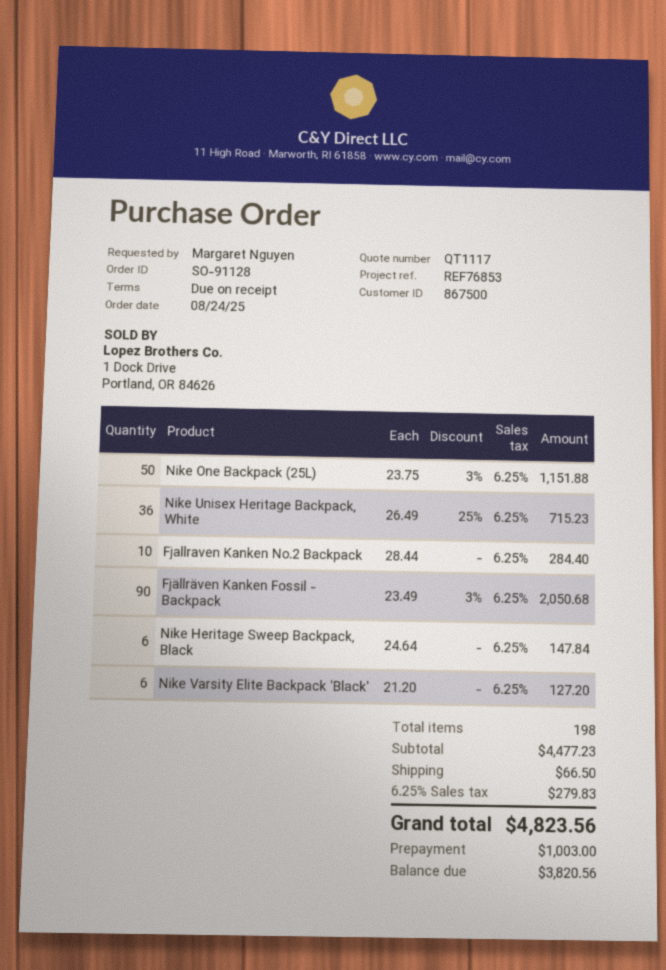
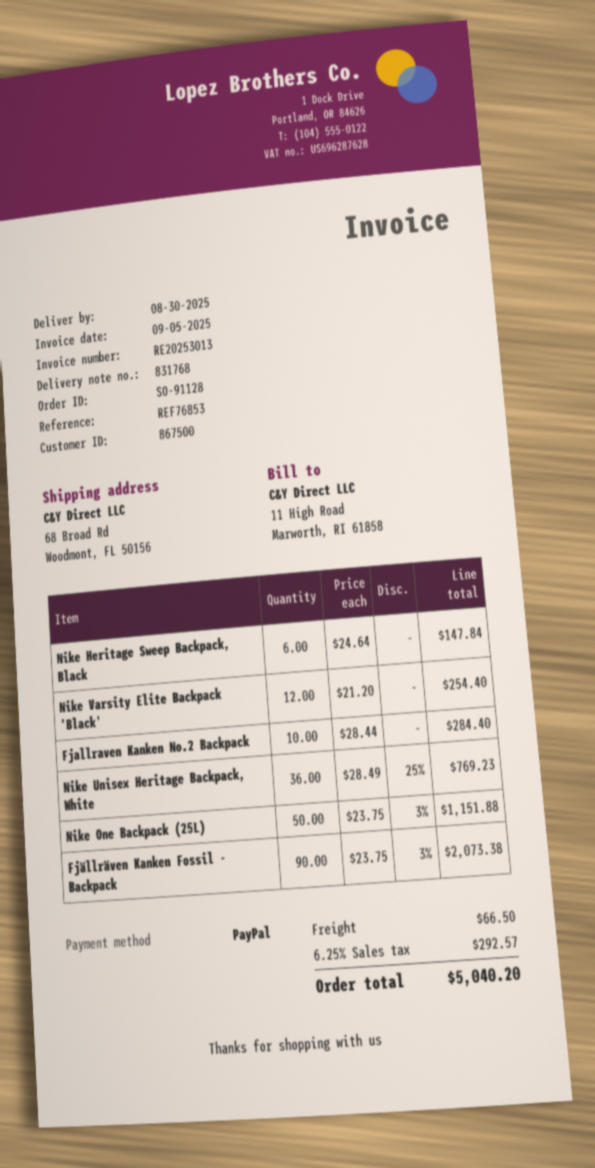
Nike Unisex Heritage Backpack, White: 36 x 26.49 - 25% = 715.23 -> 36 x 28.49 - 25% = 769.23
Fjällräven Kanken Fossil - Backpack: 90 x 23.49 - 3% = 2050.68 -> 90 x 23.75 - 3% = 2073.38
Nike Varsity Elite Backpack 'Black': 6 x 21.20 = 127.20 -> 12 x 21.20 = 254.40
tax: 6.25% = 279.83 -> 6.25% = 292.57
total: 4823.56 -> 5040.20

